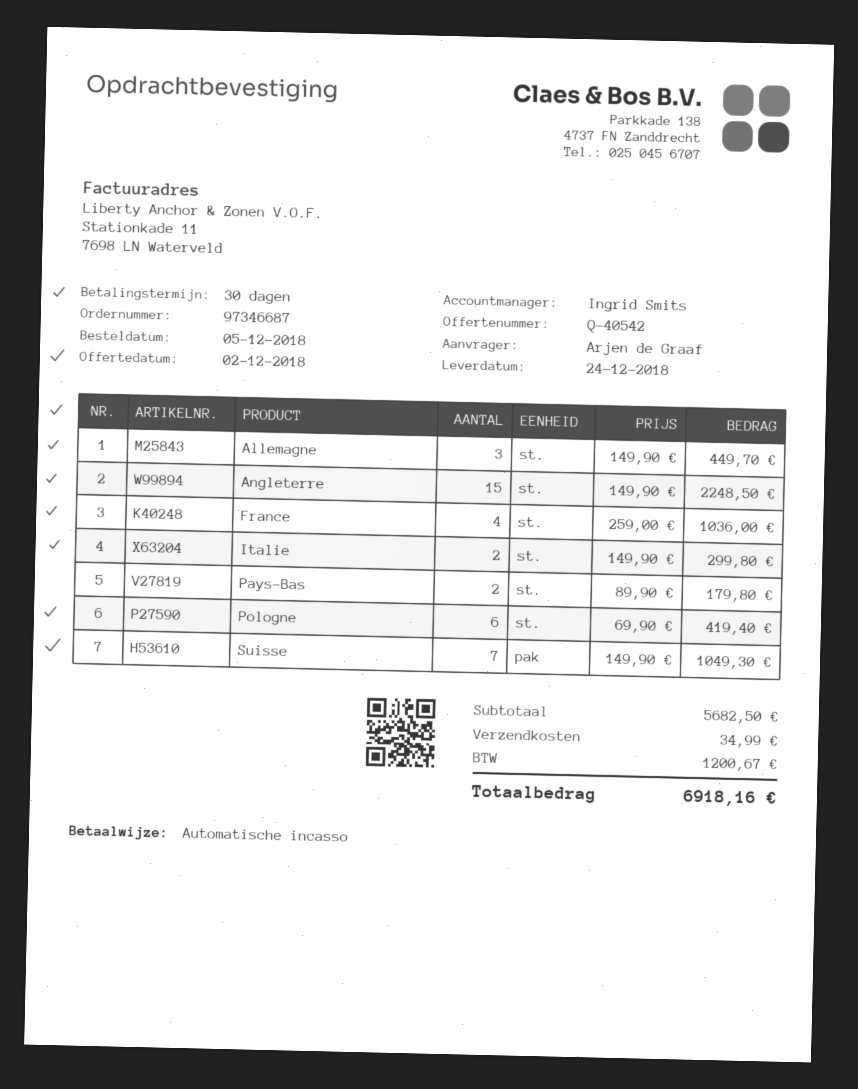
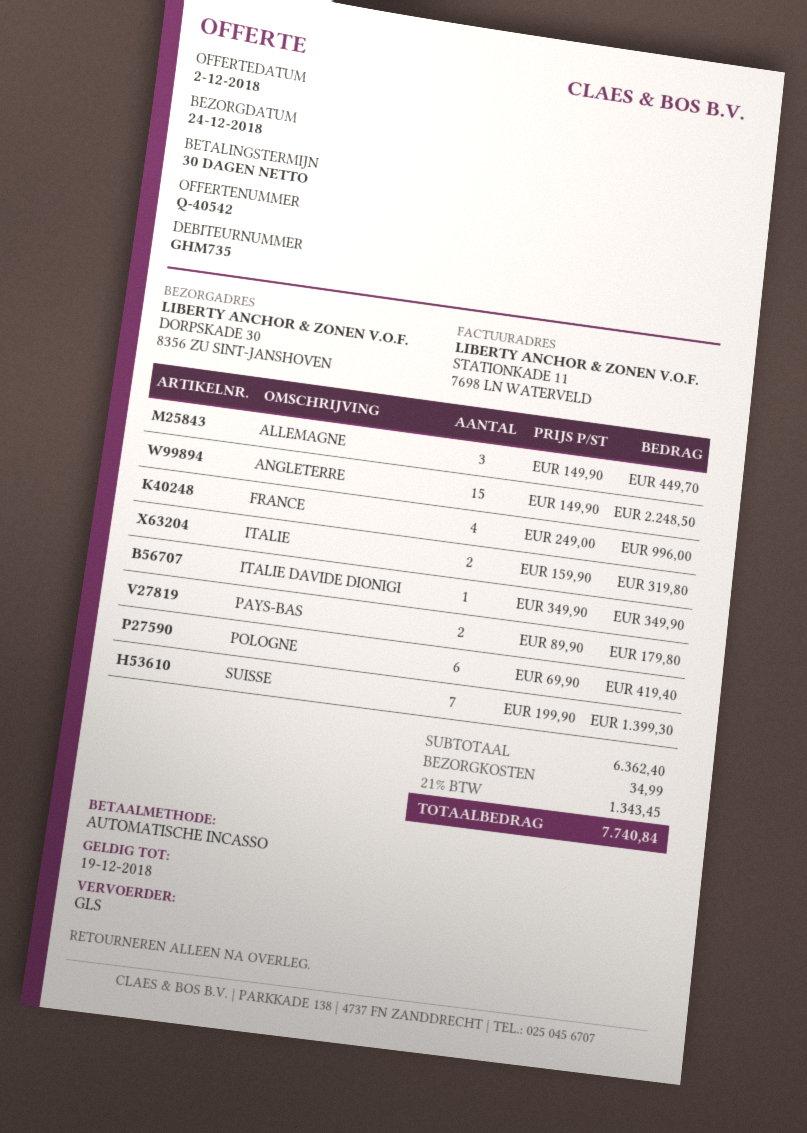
France: 4 x 259.00 = 1036.00 -> 4 x 249.00 = 996.00
Italie: 2 x 149.90 = 299.80 -> 2 x 159.90 = 319.80
Suisse: 7 x 149.90 = 1049.30 -> 7 x 199.90 = 1399.30
ITALIE DAVIDE DIONIGI: none -> 1 x 349.90 = 349.90
subtotal: 5682.50 -> 6362.40
tax: 1200.67 -> 1343.45
total: 6918.16 -> 7740.84

